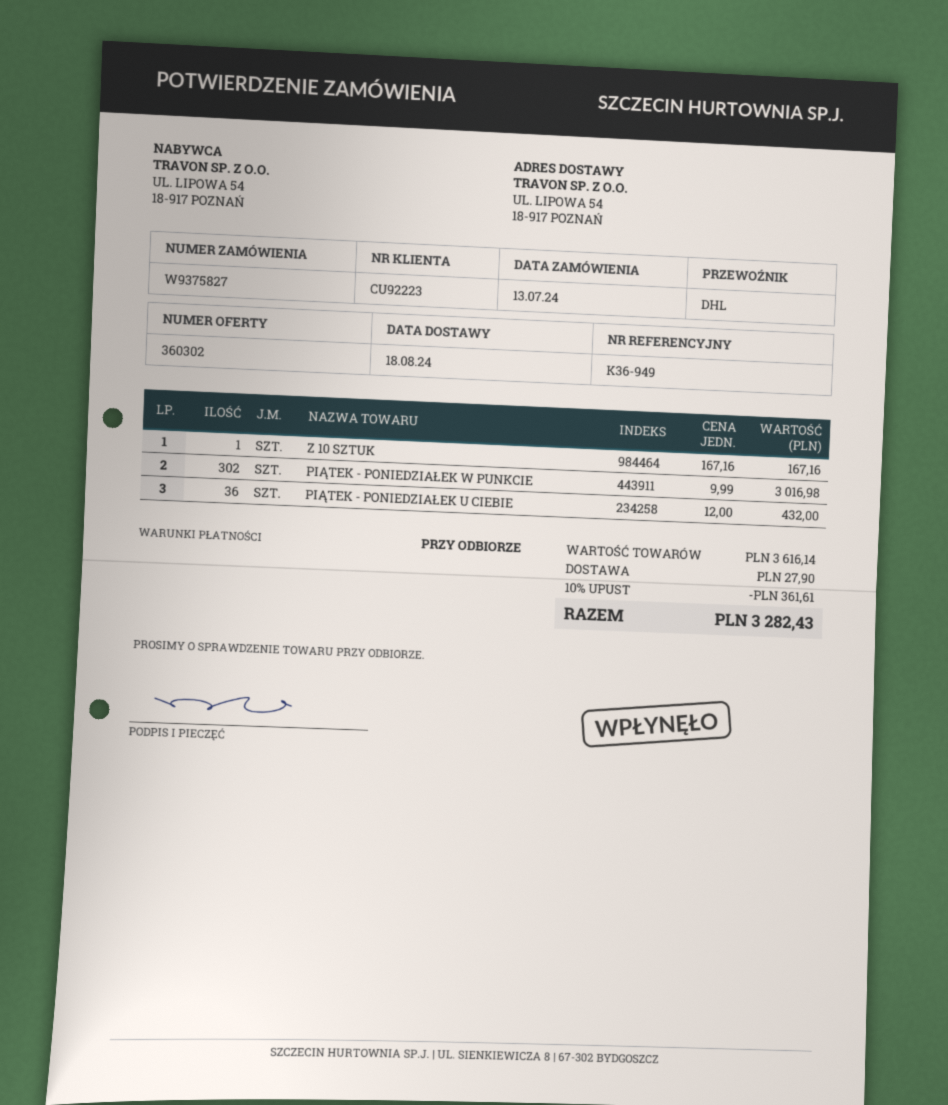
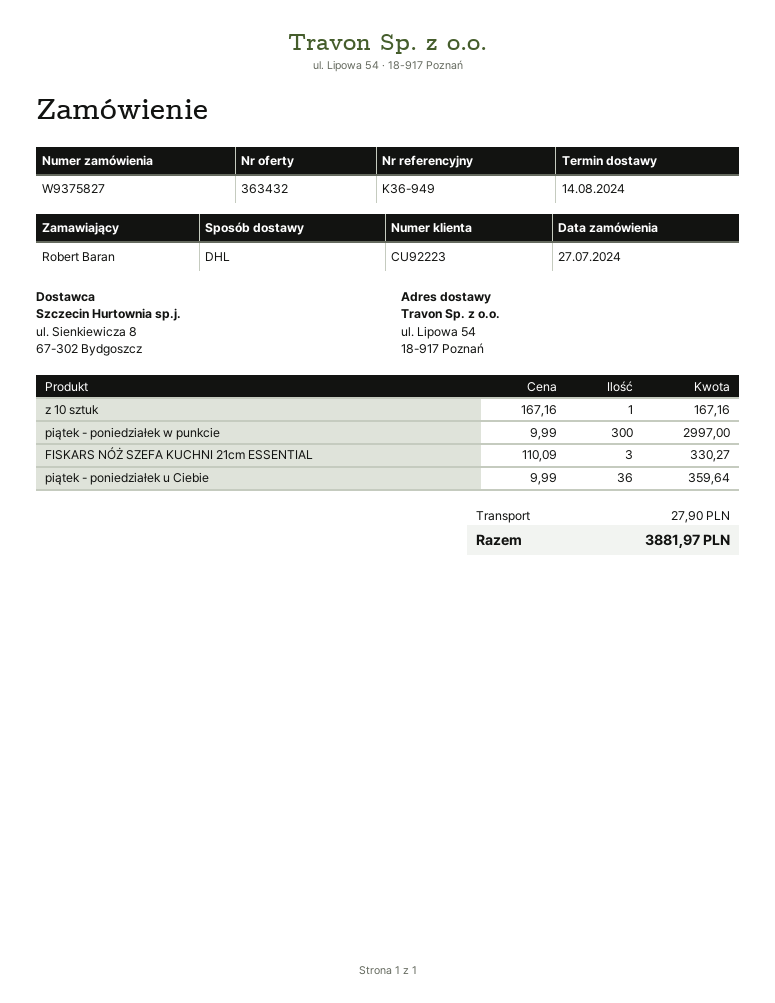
quote number: 360302 -> 363432
order date: 2024-07-13 -> 2024-07-27
delivery date: 2024-08-18 -> 2024-08-14
PIĄTEK - PONIEDZIAŁEK W PUNKCIE: 302 x 9.99 = 3016.98 -> 300 x 9.99 = 2997.00
PIĄTEK - PONIEDZIAŁEK U CIEBIE: 36 x 12.00 = 432.00 -> 36 x 9.99 = 359.64
FISKARS NÓŻ SZEFA KUCHNI 21cm ESSENTIAL: none -> 3 x 110.09 = 330.27
discount: 10% = 361.61 -> none
total: 3282.43 -> 3881.97

